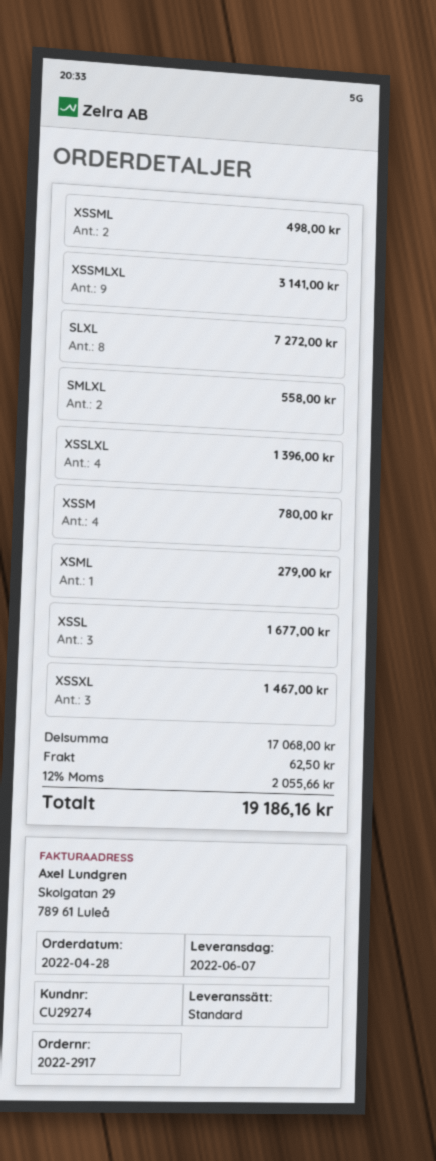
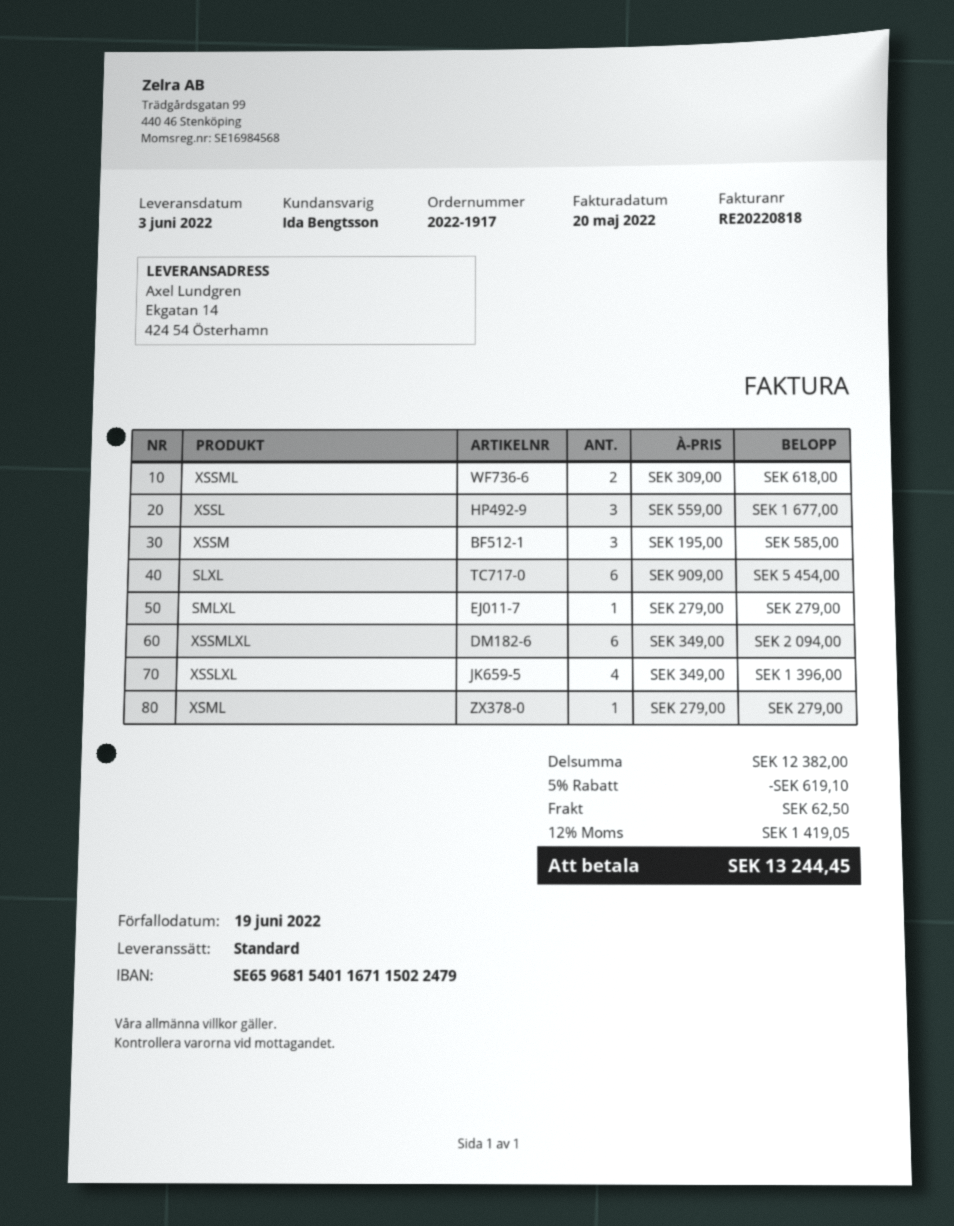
order number: 2022-2917 -> 2022-1917
delivery date: 2022-06-07 -> 2022-06-03
XSSML: 2 for 498.00 -> 2 for 618.00
XSSMLXL: 9 for 3141.00 -> 6 for 2094.00
SLXL: 8 for 7272.00 -> 6 for 5454.00
SMLXL: 2 for 558.00 -> 1 for 279.00
XSSM: 4 for 780.00 -> 3 for 585.00
XSSXL: 3 for 1467.00 -> none
subtotal: 17068.00 -> 12382.00
discount: none -> 5% = 619.10
tax: 12% = 2055.66 -> 12% = 1419.05
total: 19186.16 -> 13244.45

